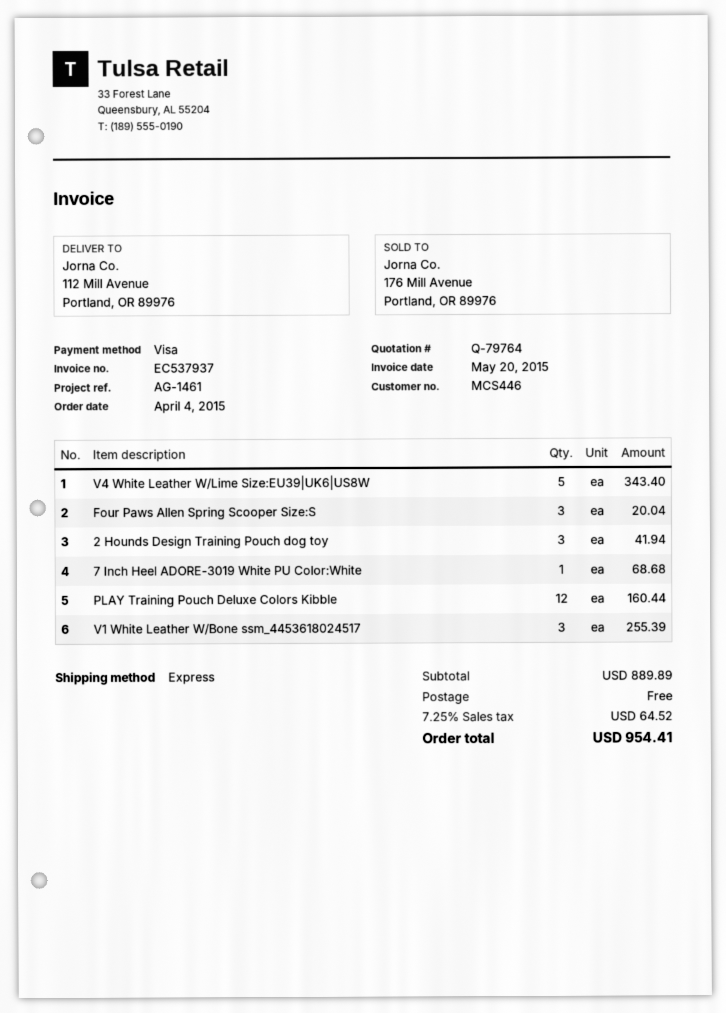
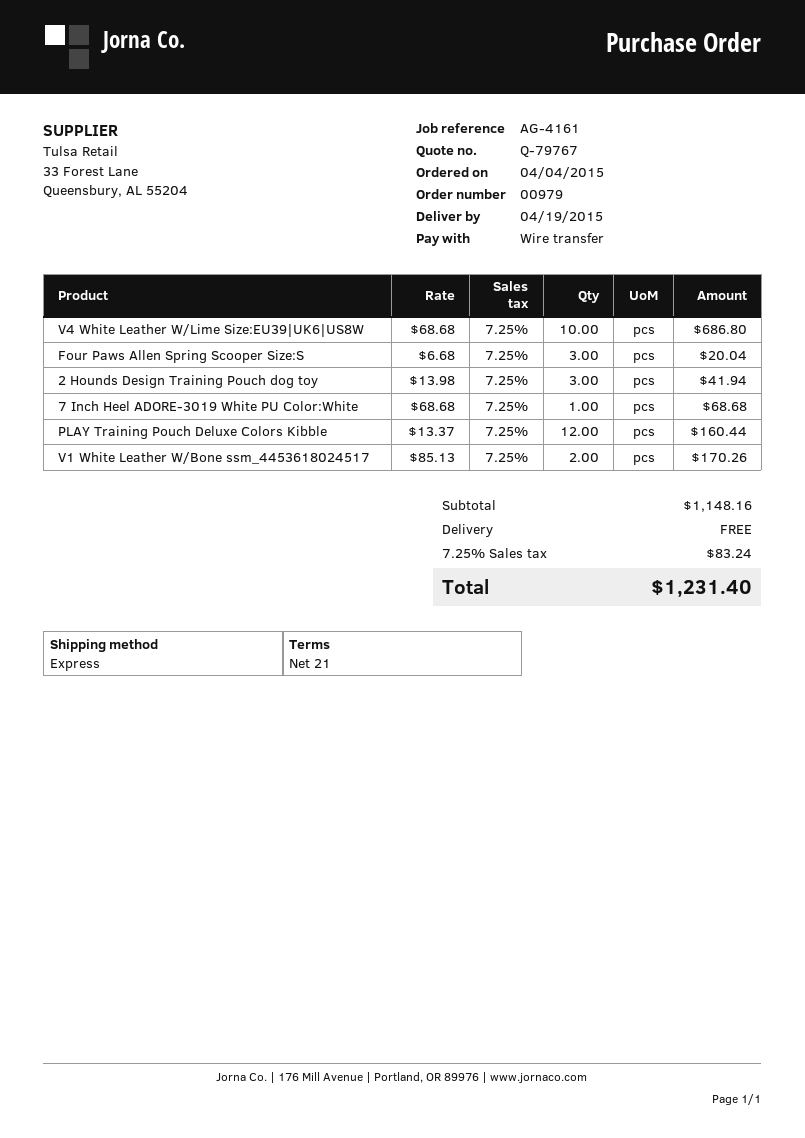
quote number: Q-79764 -> Q-79767
reference: AG-1461 -> AG-4161
payment method: Visa -> bank transfer
V4 White Leather W/Lime Size:EU39|UK6|US8W: 5 for 343.40 -> 10 for 686.80
V1 White Leather W/Bone ssm_4453618024517: 3 for 255.39 -> 2 for 170.26
subtotal: 889.89 -> 1148.16
tax: 7.25% = 64.52 -> 7.25% = 83.24
total: 954.41 -> 1231.40

